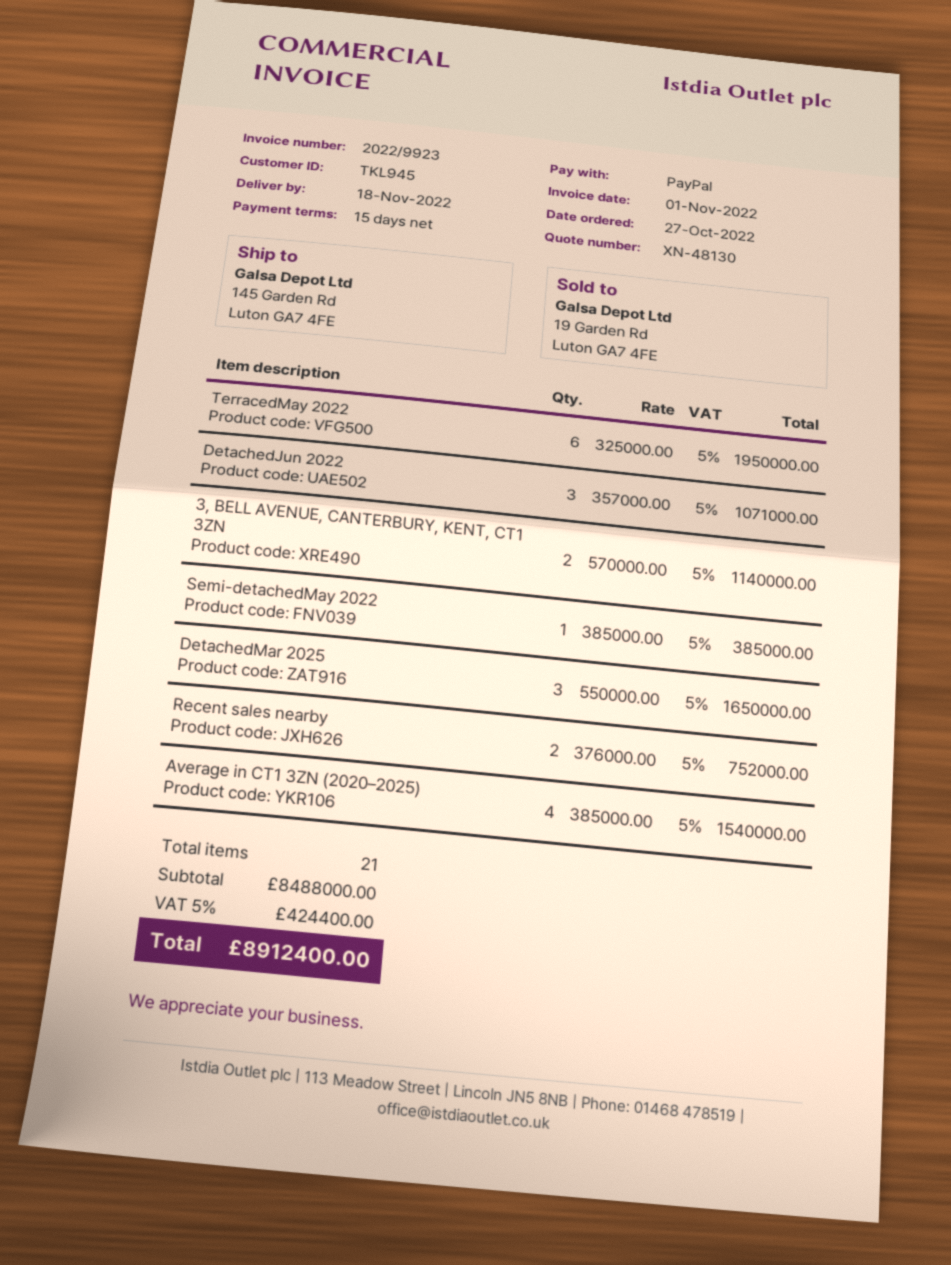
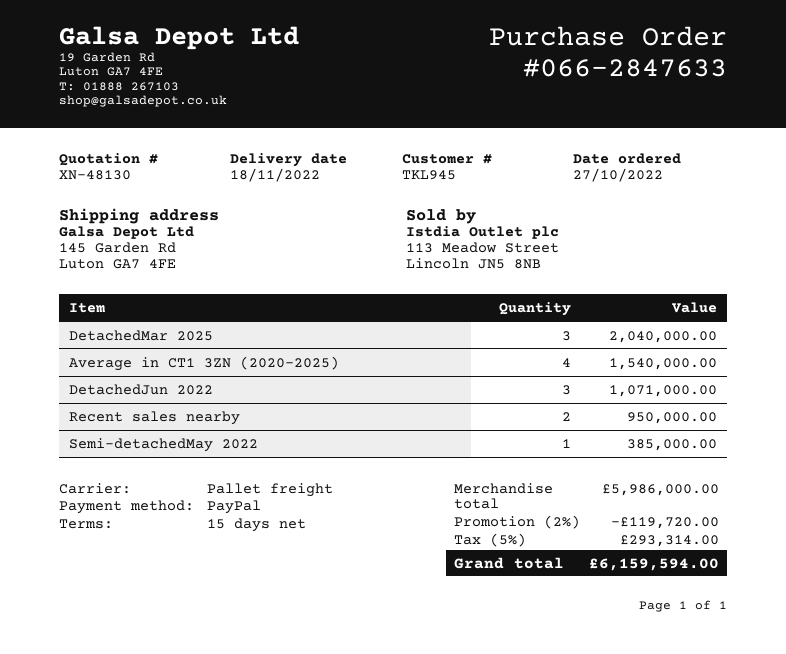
TerracedMay 2022: 6 for 1950000.00 -> none
3, BELL AVENUE, CANTERBURY, KENT, CT1 3ZN: 2 for 1140000.00 -> none
DetachedMar 2025: 3 for 1650000.00 -> 3 for 2040000.00
Recent sales nearby: 2 for 752000.00 -> 2 for 950000.00
subtotal: 8488000.00 -> 5986000.00
discount: none -> 2% = 119720.00
tax: 5% = 424400.00 -> 5% = 293314.00
total: 8912400.00 -> 6159594.00

